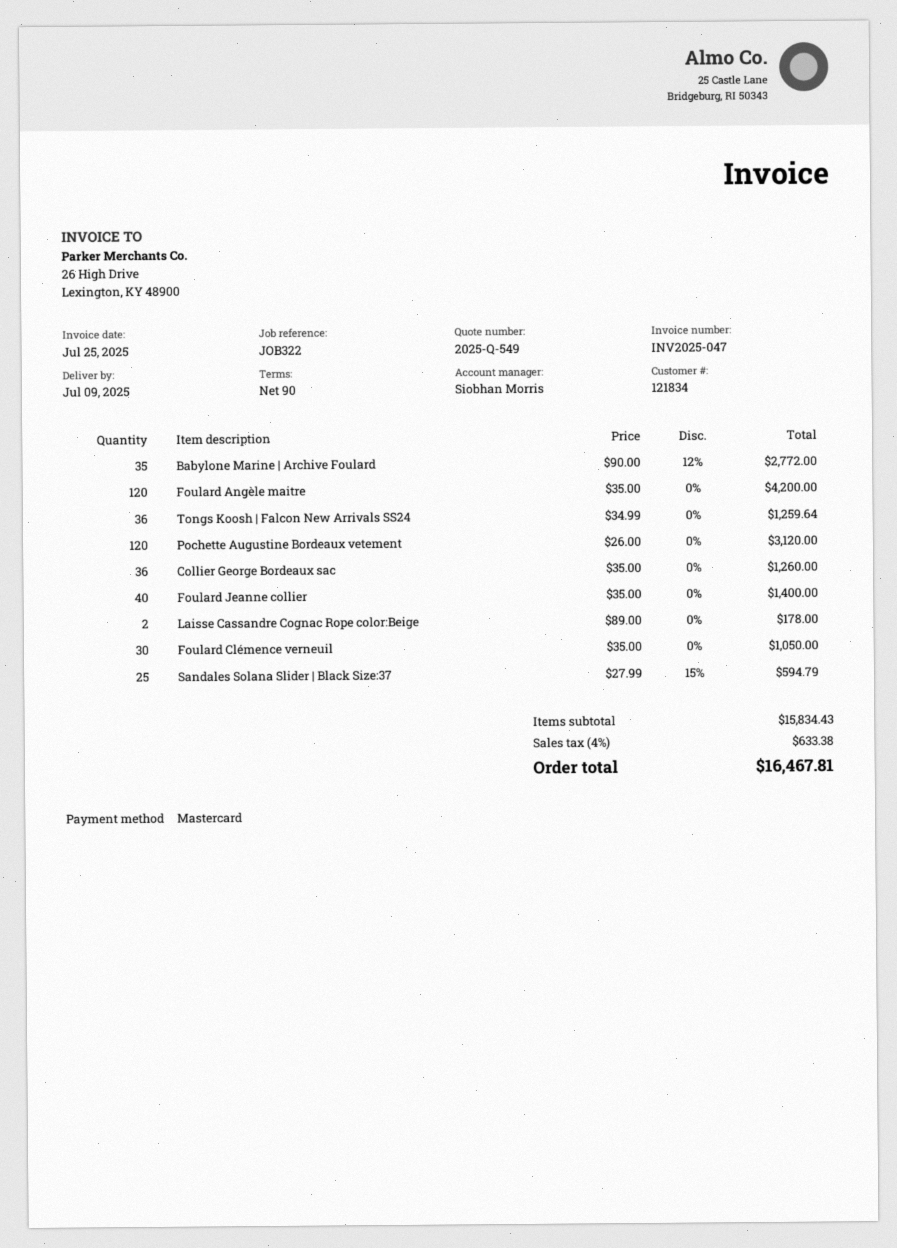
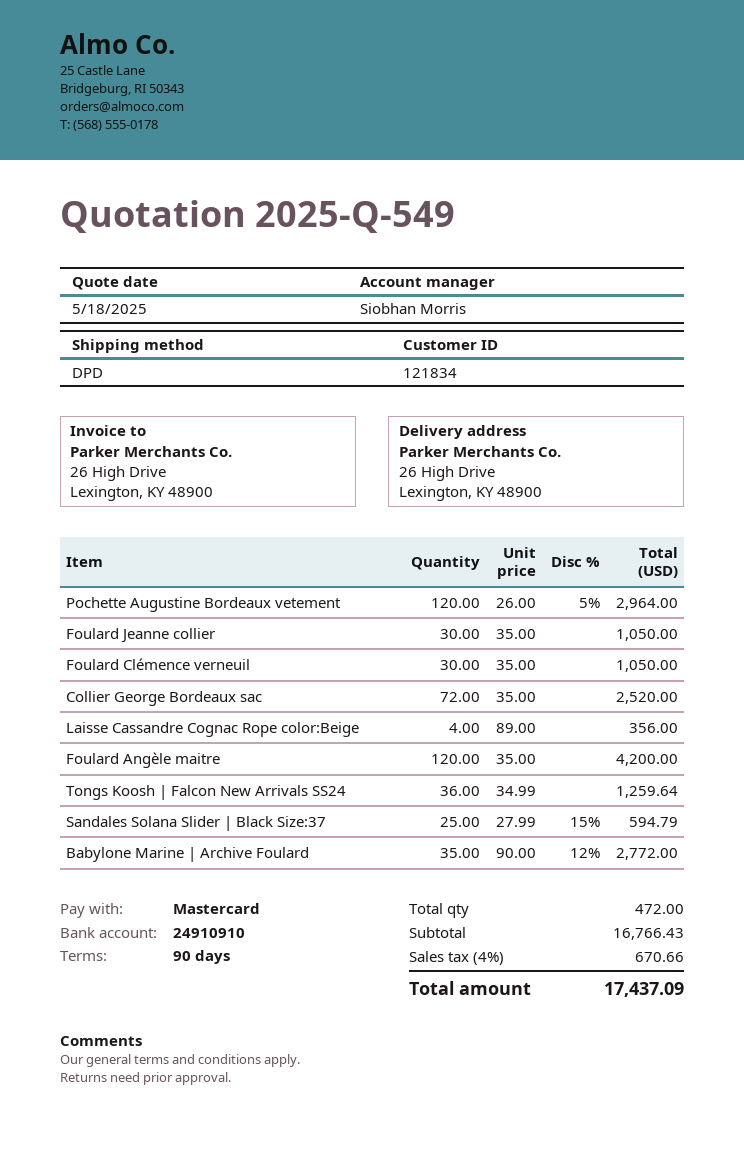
Pochette Augustine Bordeaux vetement: 120 x 26.00 = 3120.00 -> 120 x 26.00 - 5% = 2964.00
Collier George Bordeaux sac: 36 x 35.00 = 1260.00 -> 72 x 35.00 = 2520.00
Foulard Jeanne collier: 40 x 35.00 = 1400.00 -> 30 x 35.00 = 1050.00
Laisse Cassandre Cognac Rope color:Beige: 2 x 89.00 = 178.00 -> 4 x 89.00 = 356.00
subtotal: 15834.43 -> 16766.43
tax: 4% = 633.38 -> 4% = 670.66
total: 16467.81 -> 17437.09

